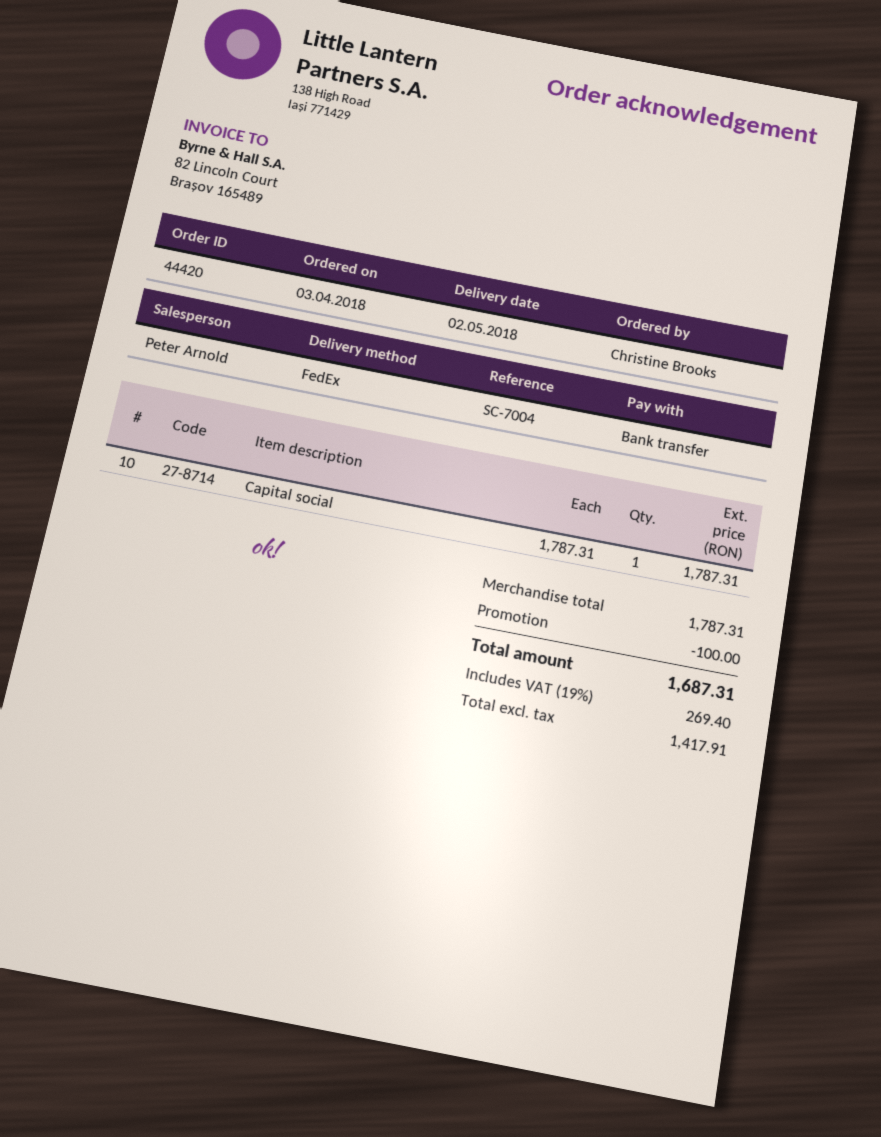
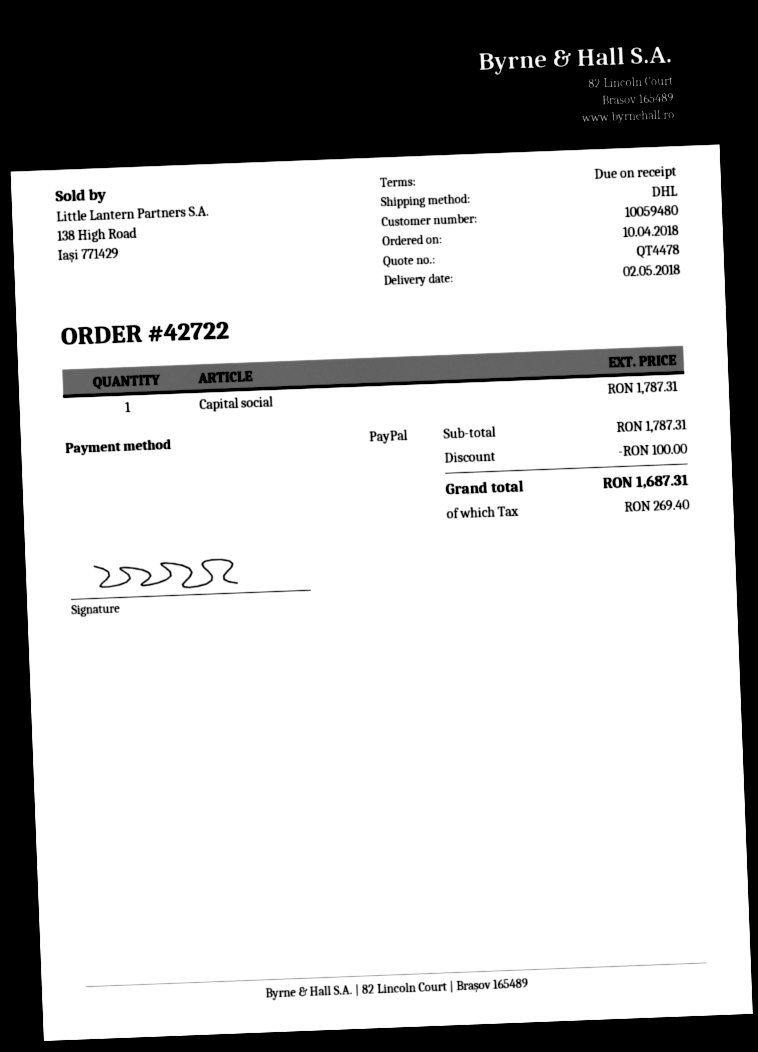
order number: 44420 -> 42722
order date: 2018-04-03 -> 2018-04-10
payment method: bank transfer -> PayPal
shipping method: FedEx -> DHL

